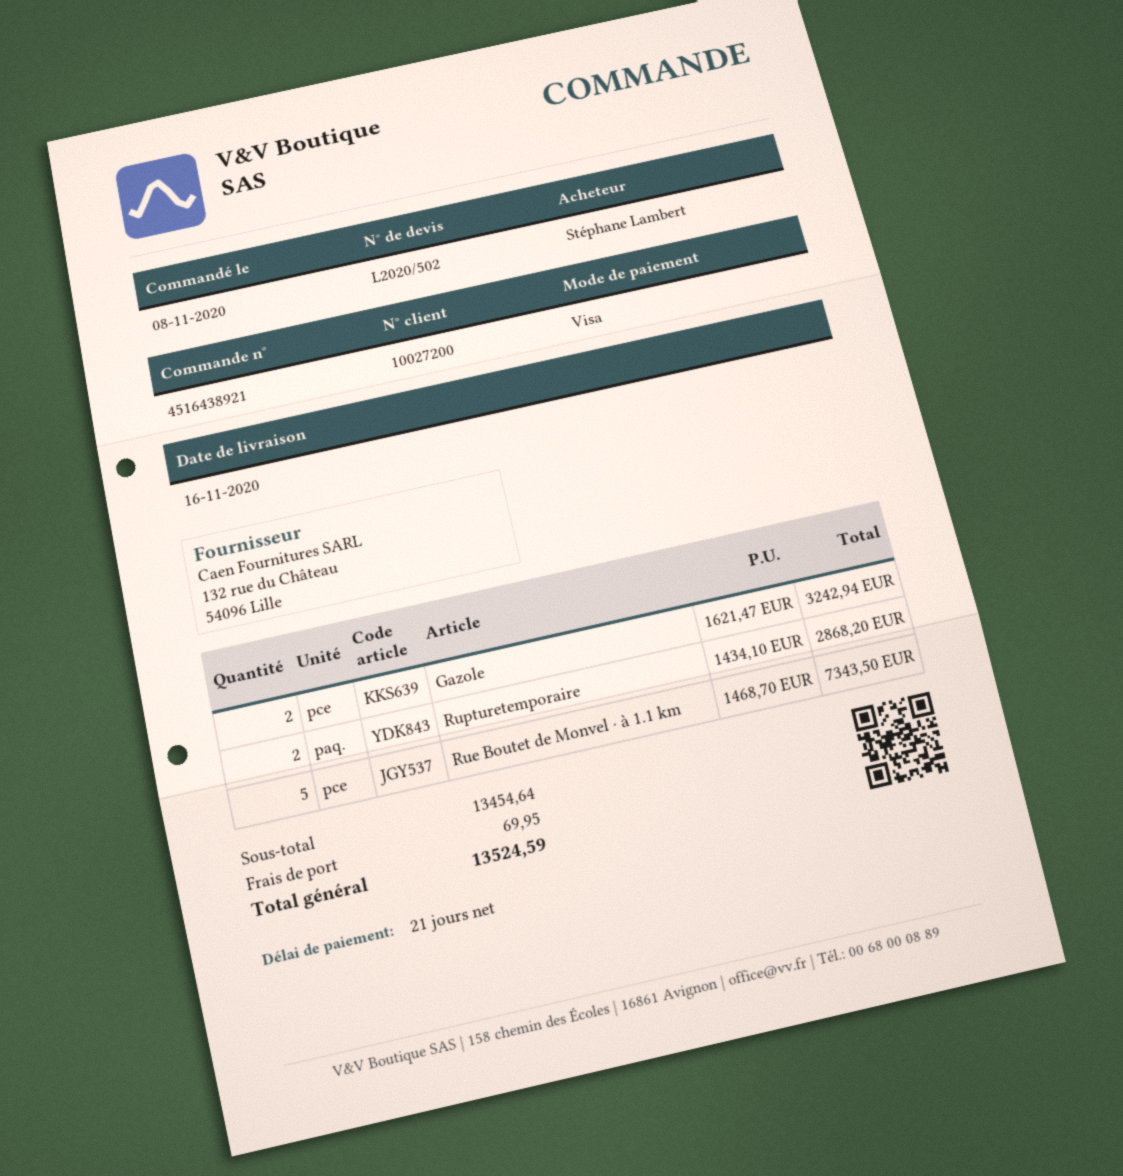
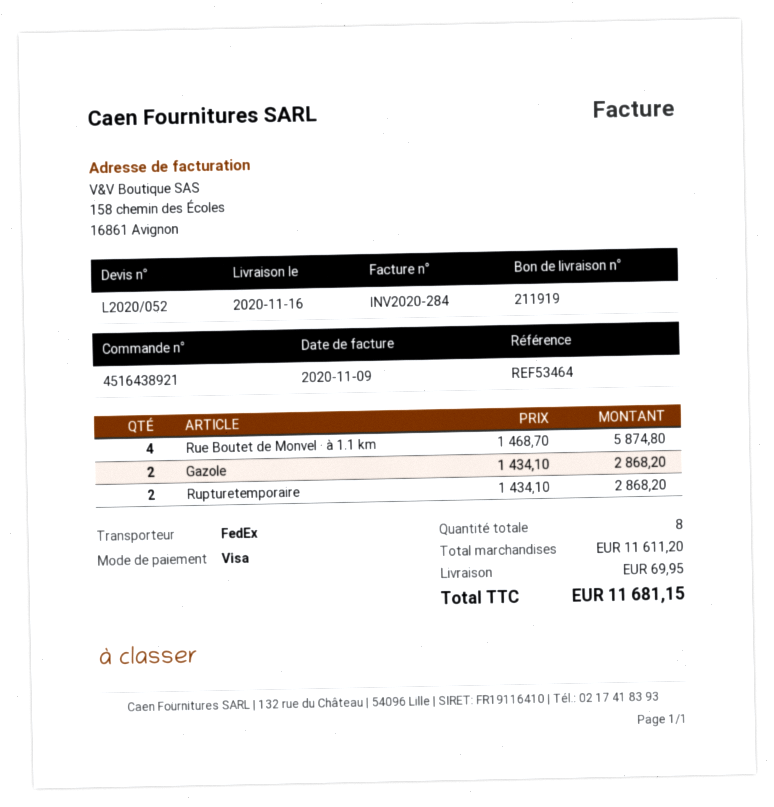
quote number: L2020/502 -> L2020/052
Gazole: 2 x 1621.47 = 3242.94 -> 2 x 1434.10 = 2868.20
Rue Boutet de Monvel · à 1.1 km: 5 x 1468.70 = 7343.50 -> 4 x 1468.70 = 5874.80
subtotal: 13454.64 -> 11611.20
total: 13524.59 -> 11681.15

